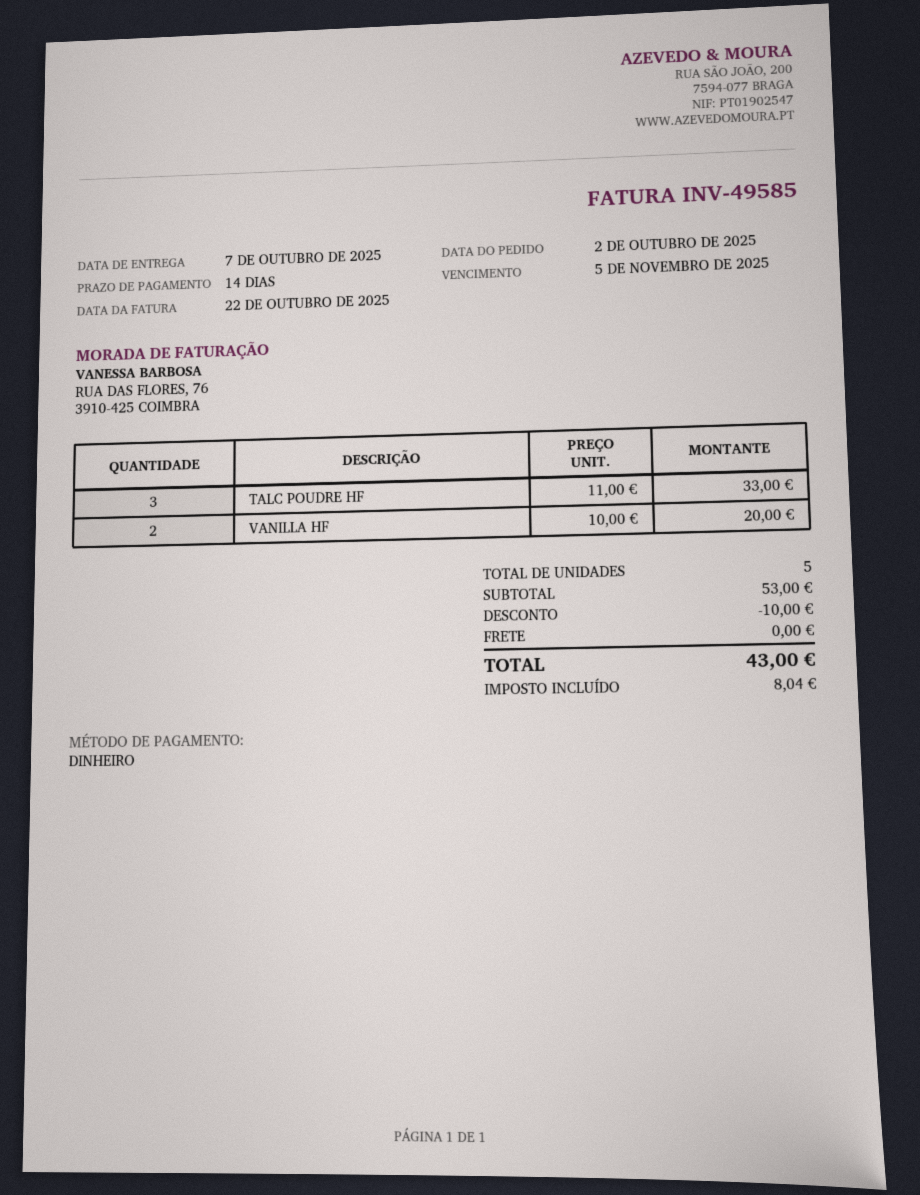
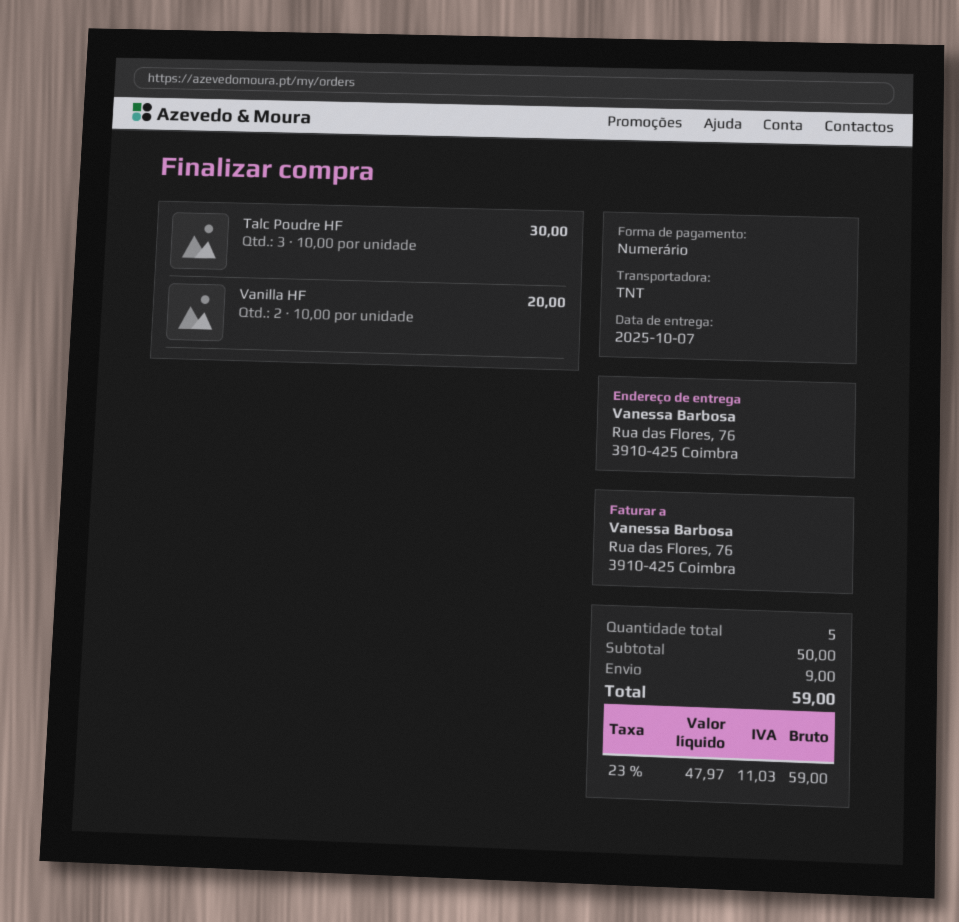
TALC POUDRE HF: 3 x 11.00 = 33.00 -> 3 x 10.00 = 30.00
subtotal: 53.00 -> 50.00
discount: 10.00 -> none
shipping: 0.00 -> 9.00
tax: 8.04 -> 11.03
total: 43.00 -> 59.00

